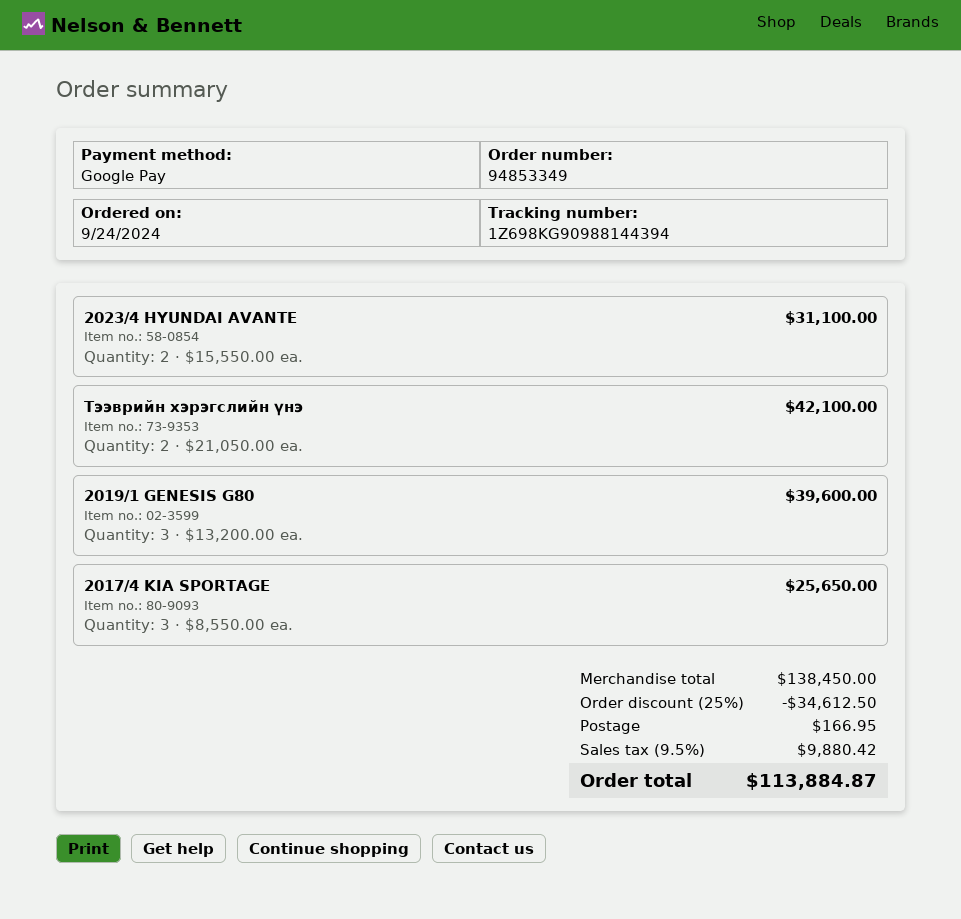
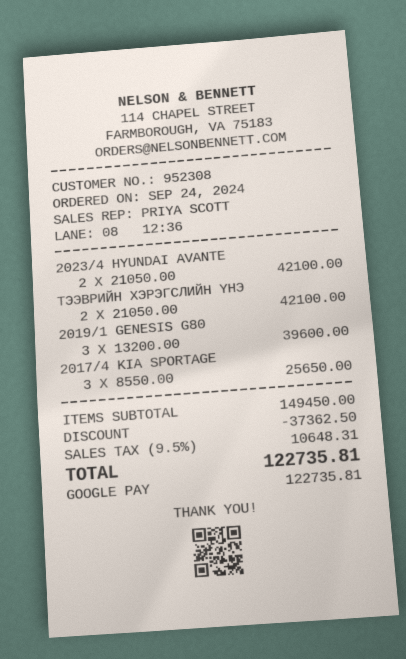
2023/4 HYUNDAI AVANTE: 2 x 15550.00 = 31100.00 -> 2 x 21050.00 = 42100.00
subtotal: 138450.00 -> 149450.00
discount: 34612.50 -> 37362.50
shipping: 166.95 -> none
tax: 9.5% = 9880.42 -> 9.5% = 10648.31
total: 113884.87 -> 122735.81

